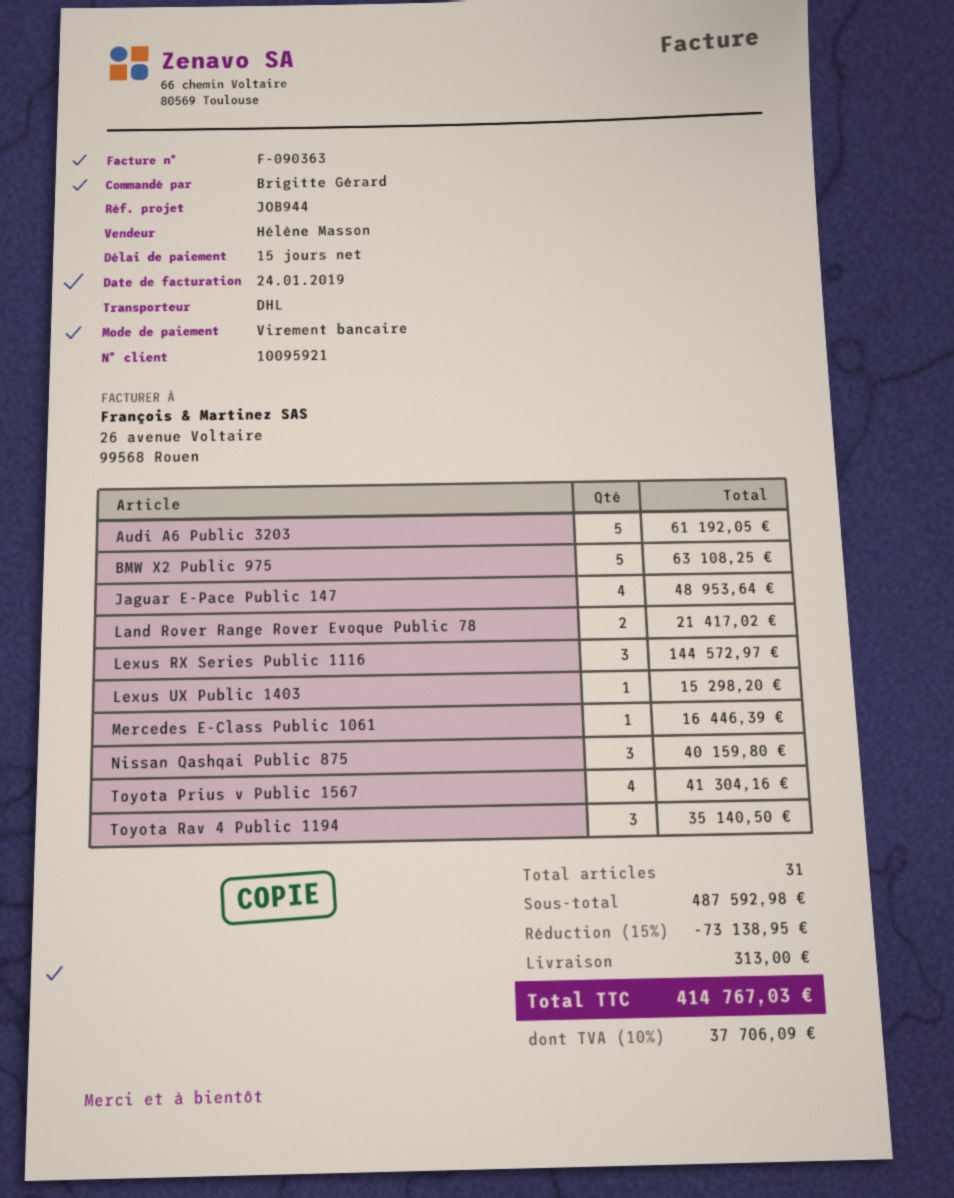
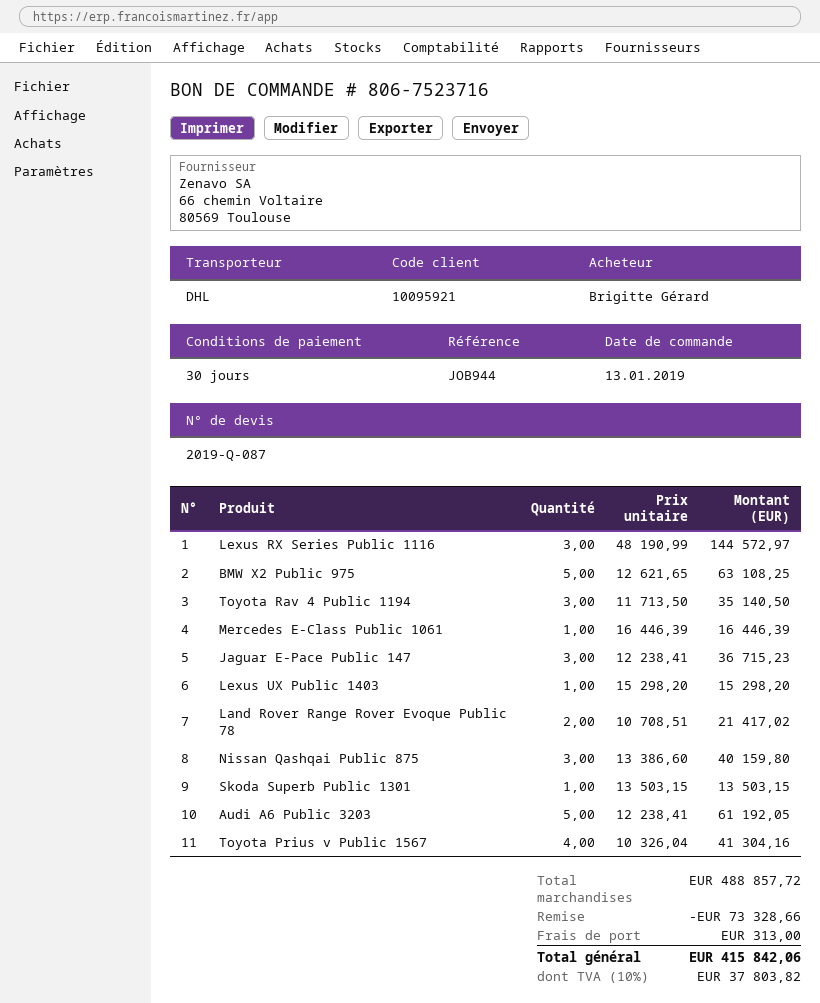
payment terms: 15 days -> 30 days
Jaguar E-Pace Public 147: 4 for 48953.64 -> 3 for 36715.23
Skoda Superb Public 1301: none -> 1 for 13503.15
subtotal: 487592.98 -> 488857.72
discount: 73138.95 -> 73328.66
tax: 10% = 37706.09 -> 10% = 37803.82
total: 414767.03 -> 415842.06

